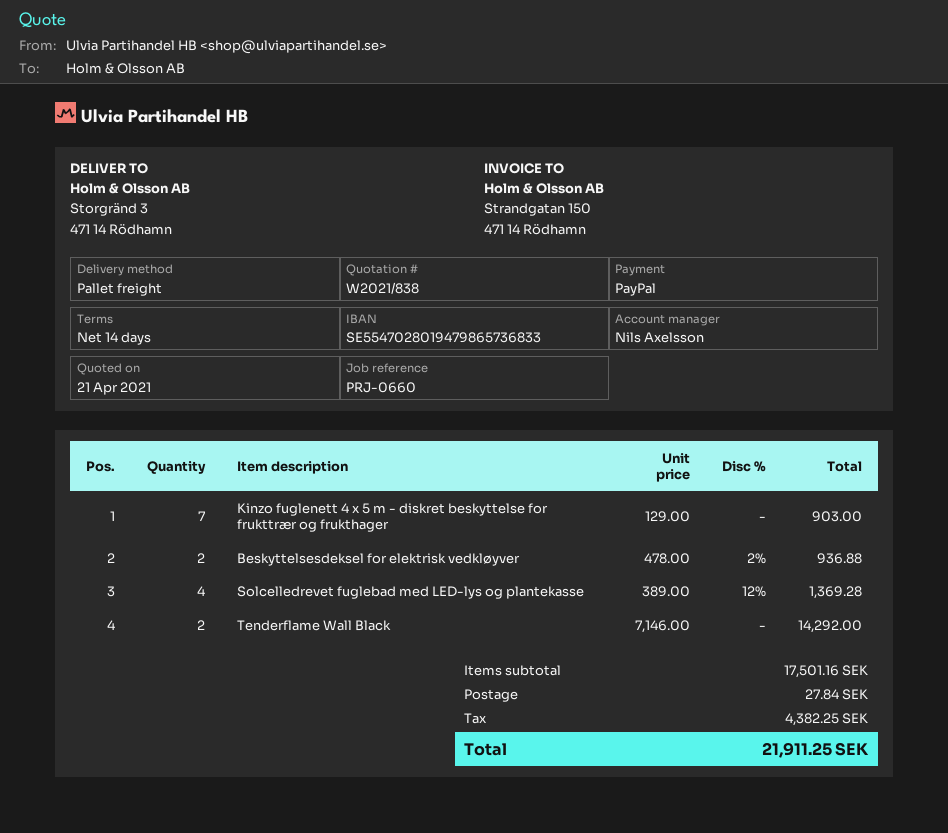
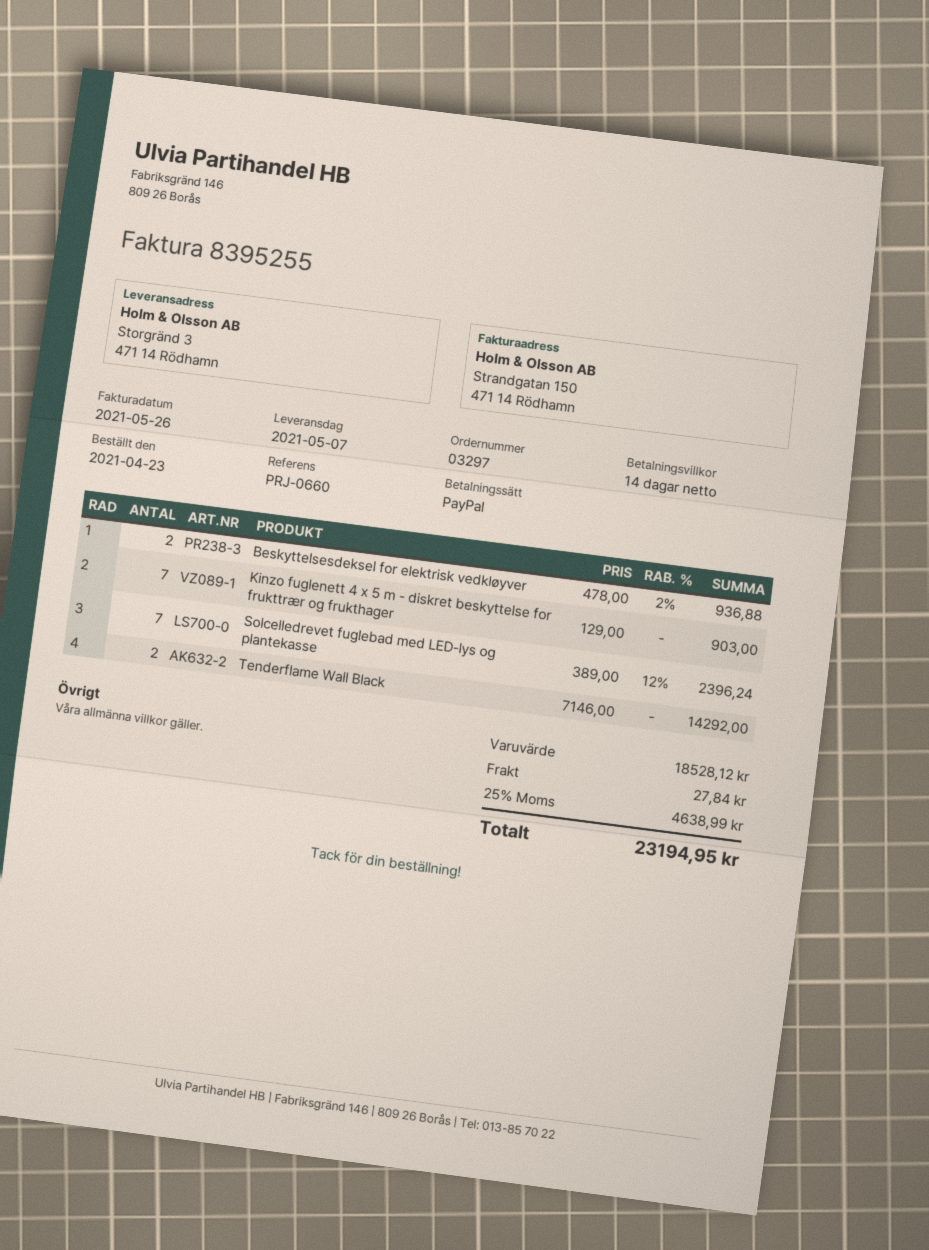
Solcelledrevet fuglebad med LED-lys og plantekasse: 4 x 389.00 - 12% = 1369.28 -> 7 x 389.00 - 12% = 2396.24
subtotal: 17501.16 -> 18528.12
tax: 4382.25 -> 4638.99
total: 21911.25 -> 23194.95

